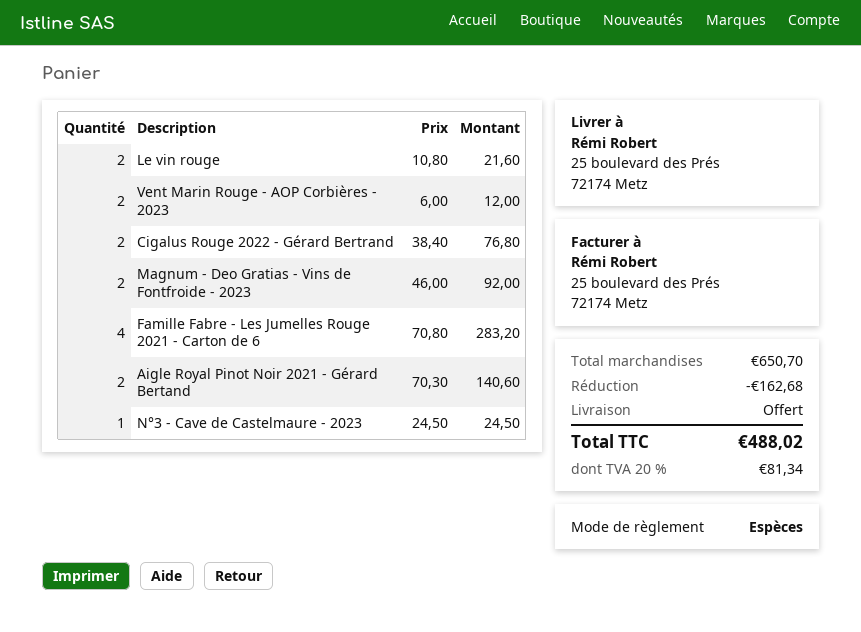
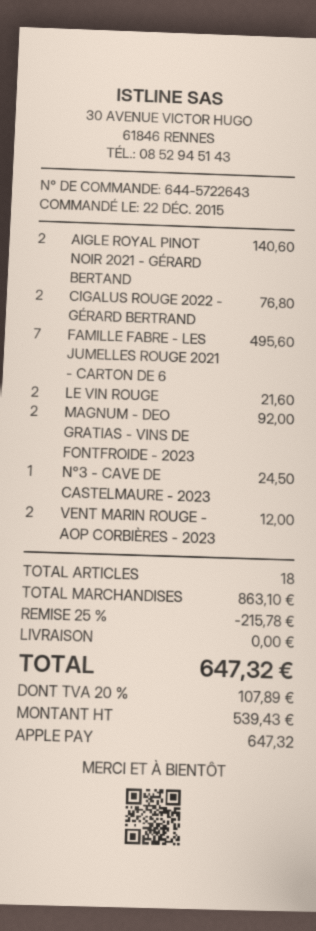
payment method: cash -> Apple Pay
Famille Fabre - Les Jumelles Rouge 2021 - Carton de 6: 4 for 283.20 -> 7 for 495.60
subtotal: 650.70 -> 863.10
discount: 162.68 -> 215.78
tax: 20% = 81.34 -> 20% = 107.89
total: 488.02 -> 647.32

